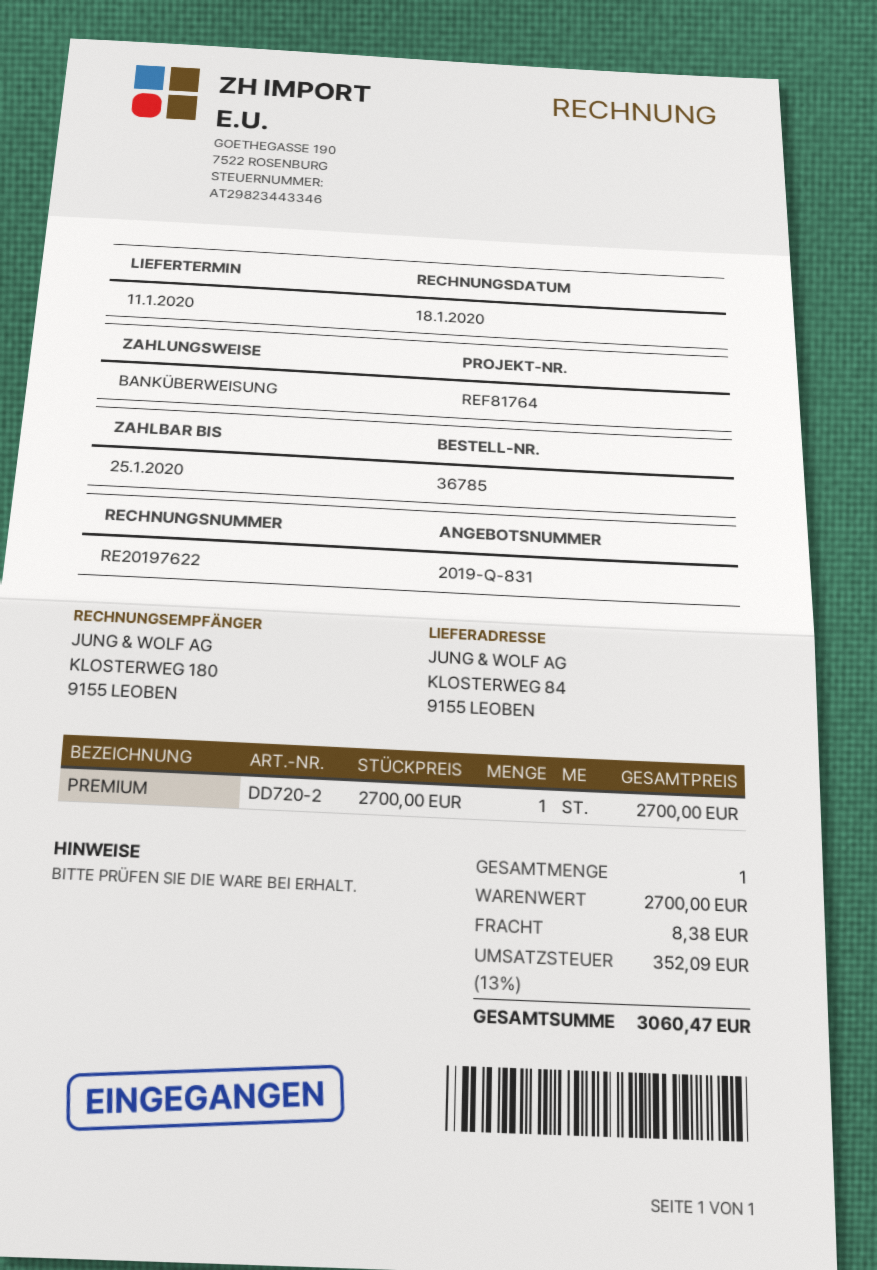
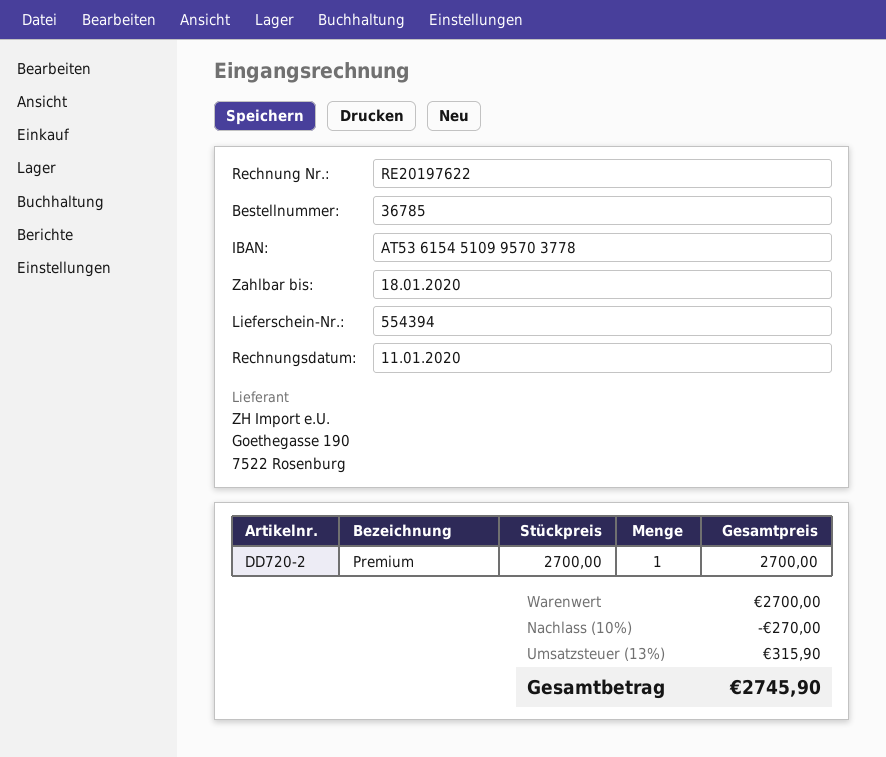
invoice date: 2020-01-18 -> 2020-01-11
due date: 2020-01-25 -> 2020-01-18
discount: none -> 10% = 270.00
shipping: 8.38 -> none
tax: 13% = 352.09 -> 13% = 315.90
total: 3060.47 -> 2745.90

